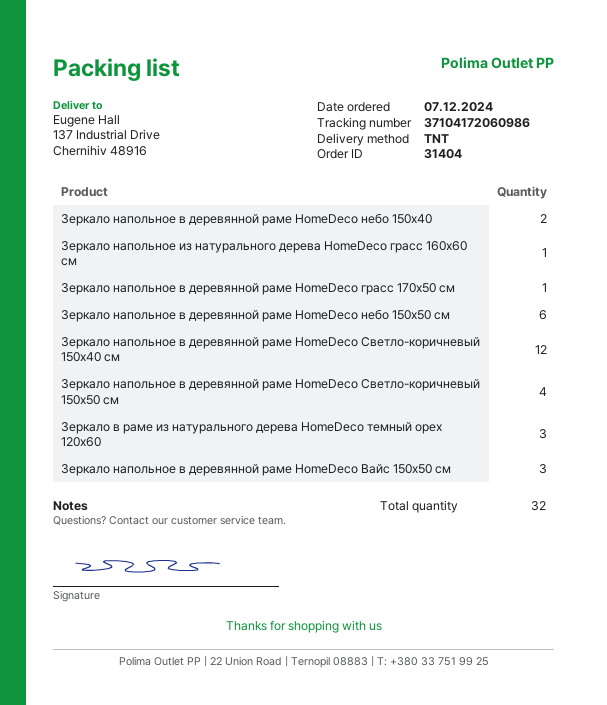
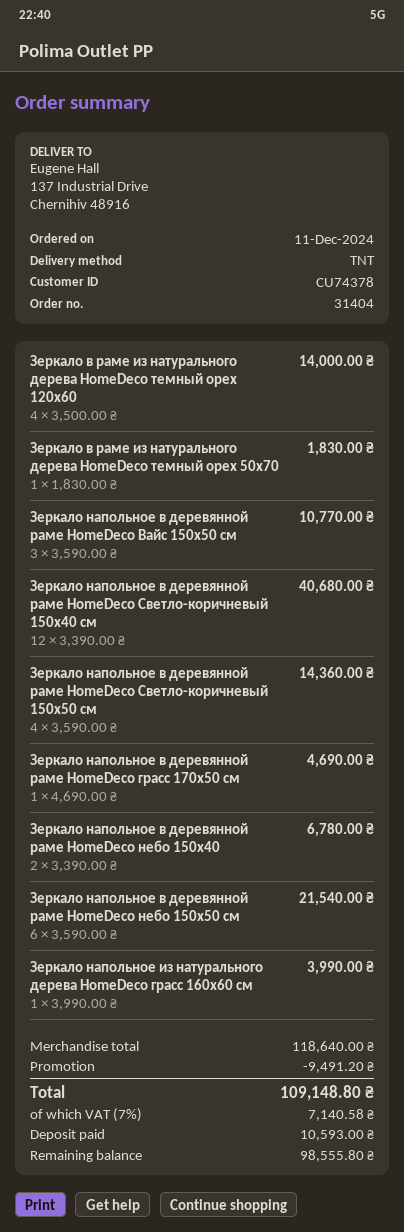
order date: 2024-12-07 -> 2024-12-11
Зеркало в раме из натурального дерева HomeDeco темный орех 120х60: 3 -> 4
Зеркало в раме из натурального дерева HomeDeco темный орех 50х70: none -> 1

